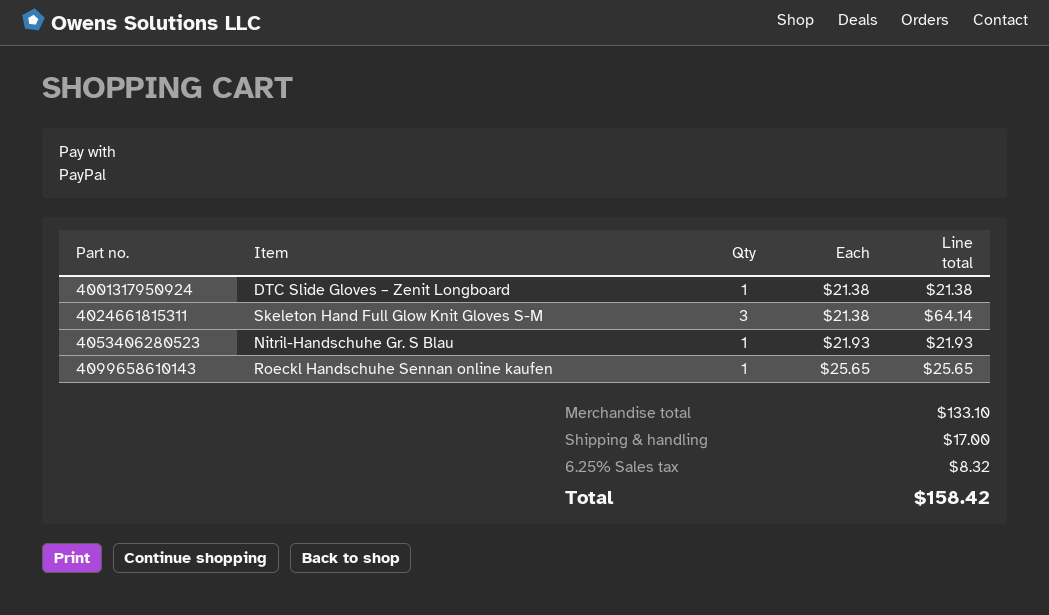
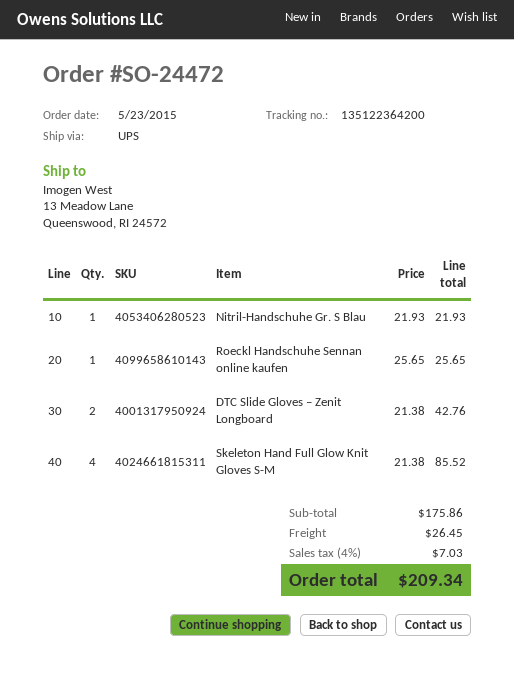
DTC Slide Gloves – Zenit Longboard: 1 x 21.38 = 21.38 -> 2 x 21.38 = 42.76
Skeleton Hand Full Glow Knit Gloves S-M: 3 x 21.38 = 64.14 -> 4 x 21.38 = 85.52
subtotal: 133.10 -> 175.86
shipping: 17.00 -> 26.45
tax: 6.25% = 8.32 -> 4% = 7.03
total: 158.42 -> 209.34

